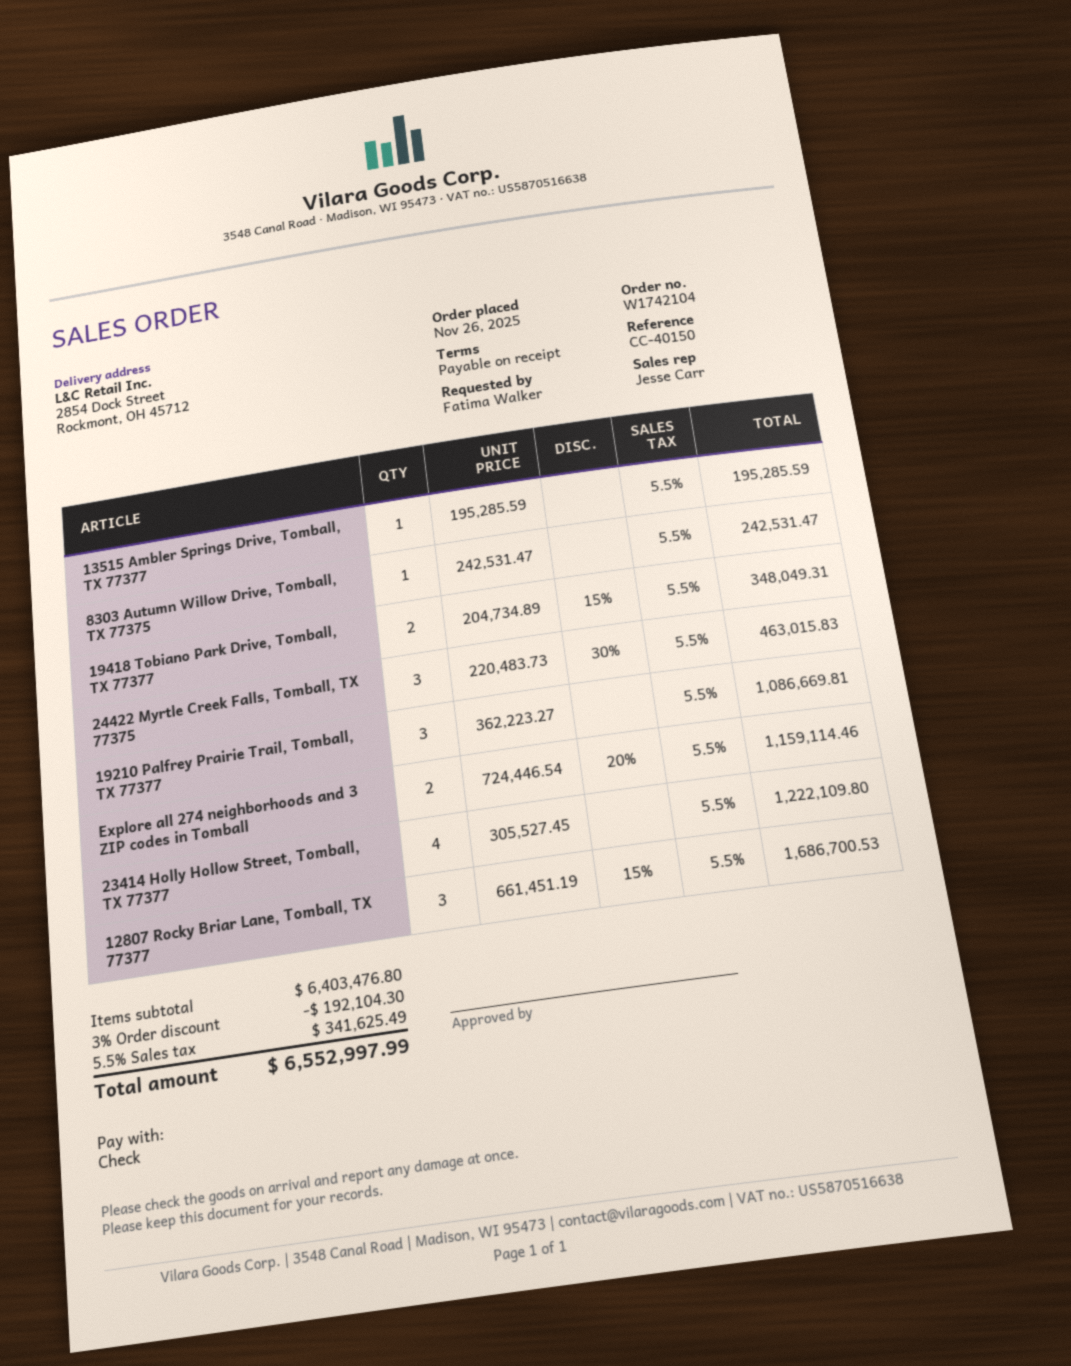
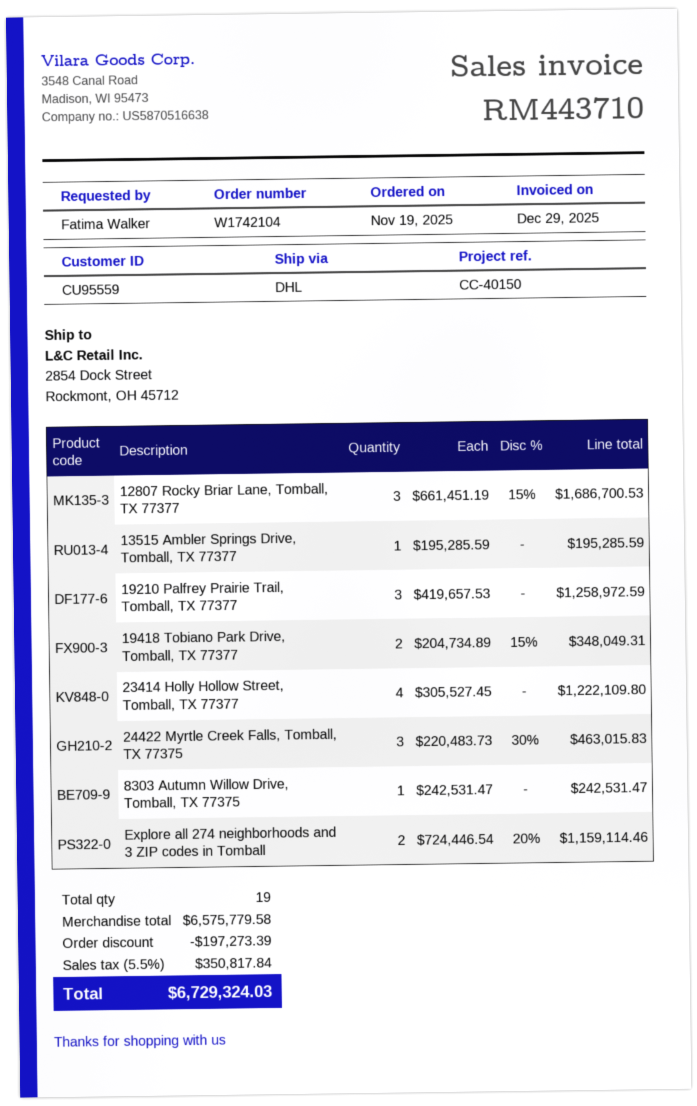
order date: 2025-11-26 -> 2025-11-19
19210 Palfrey Prairie Trail, Tomball, TX 77377: 3 x 362223.27 = 1086669.81 -> 3 x 419657.53 = 1258972.59
subtotal: 6403476.80 -> 6575779.58
discount: 192104.30 -> 197273.39
tax: 5.5% = 341625.49 -> 5.5% = 350817.84
total: 6552997.99 -> 6729324.03

